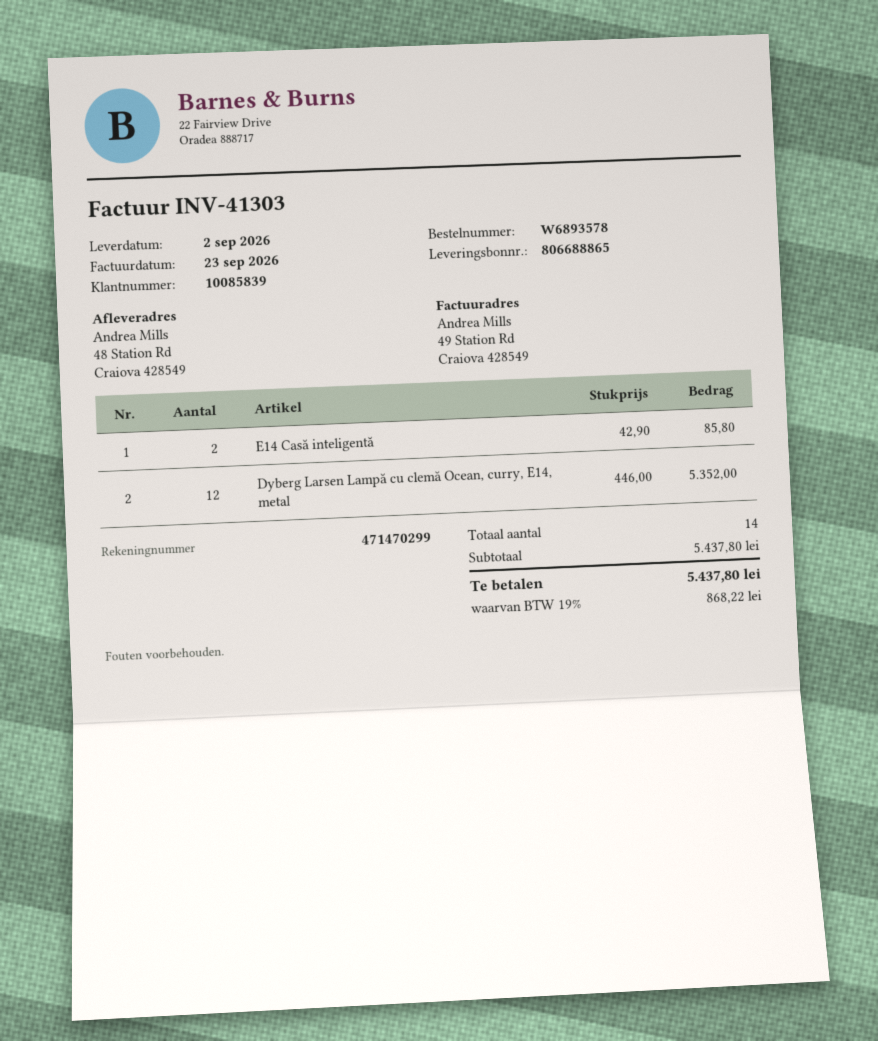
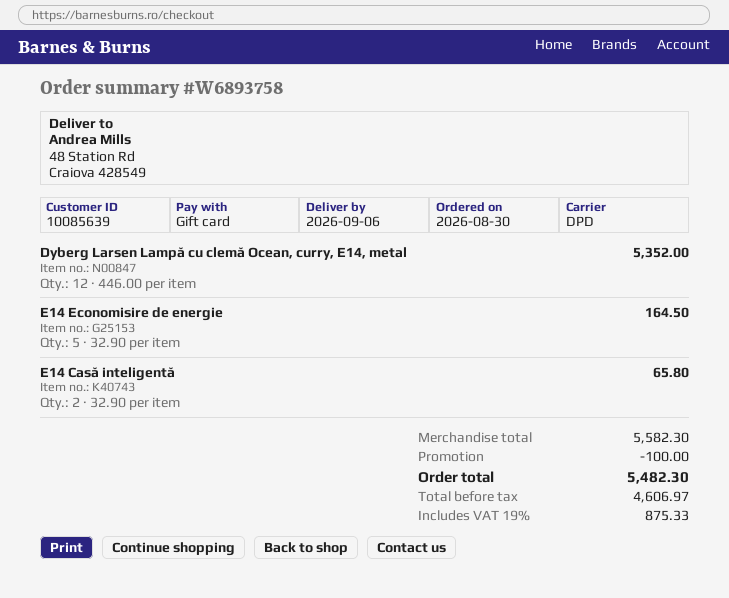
order number: W6893578 -> W6893758
delivery date: 2026-09-02 -> 2026-09-06
customer number: 10085839 -> 10085639
E14 Casă inteligentă: 2 x 42.90 = 85.80 -> 2 x 32.90 = 65.80
E14 Economisire de energie: none -> 5 x 32.90 = 164.50
subtotal: 5437.80 -> 5582.30
discount: none -> 100.00
tax: 19% = 868.22 -> 19% = 875.33
total: 5437.80 -> 5482.30

